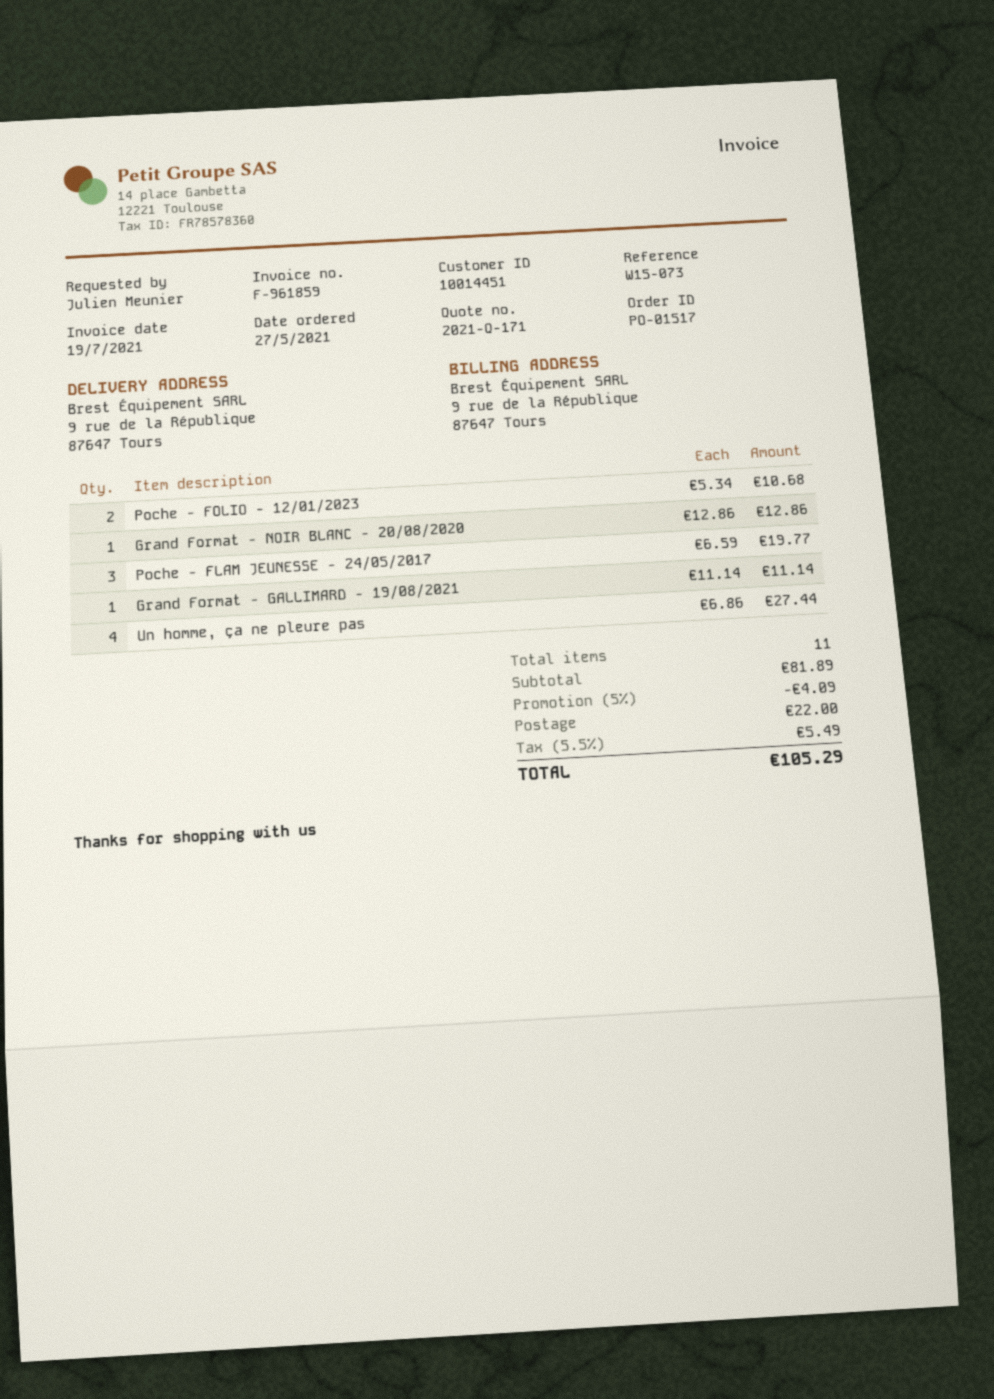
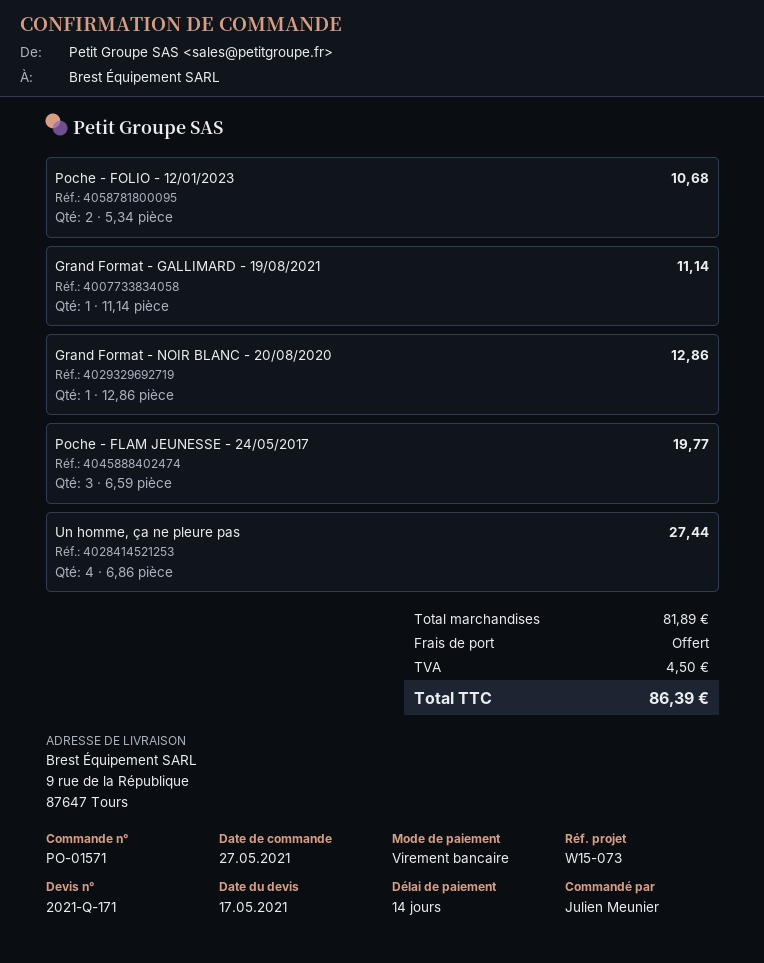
order number: PO-01517 -> PO-01571
discount: 5% = 4.09 -> none
shipping: 22.00 -> 0.00
tax: 5.49 -> 4.50
total: 105.29 -> 86.39

